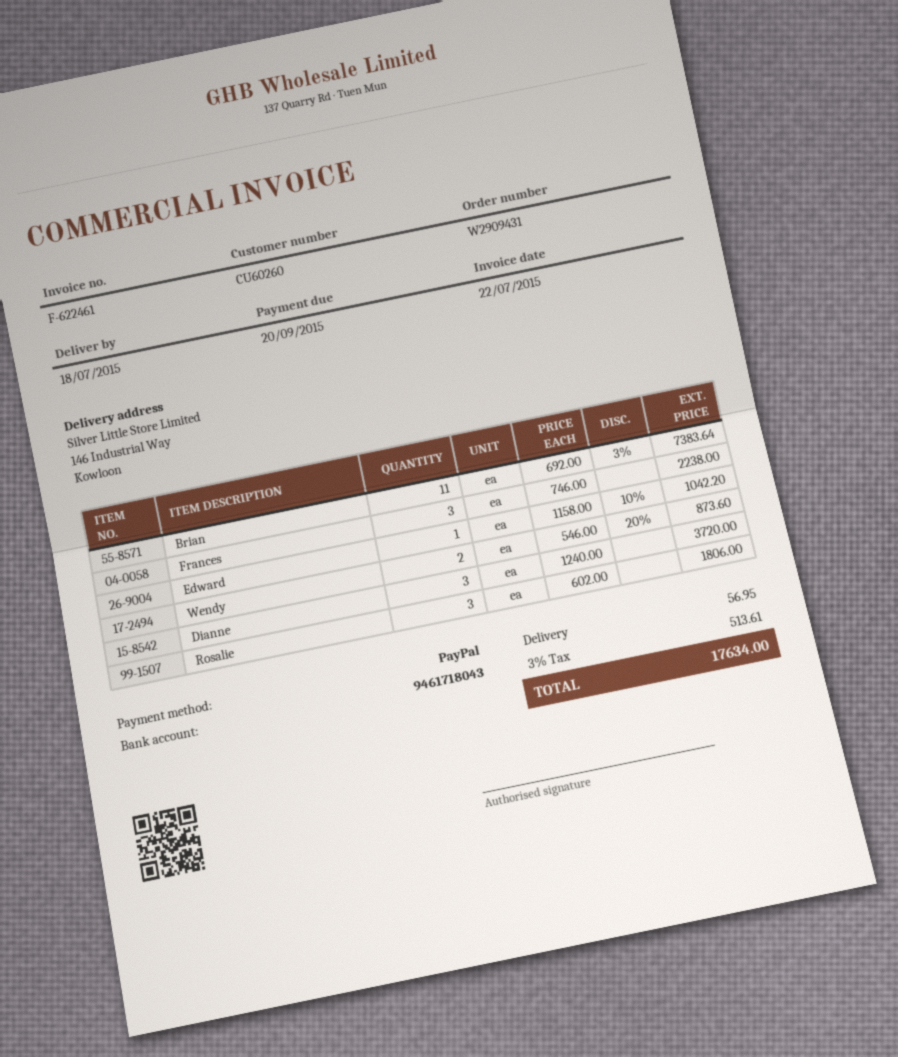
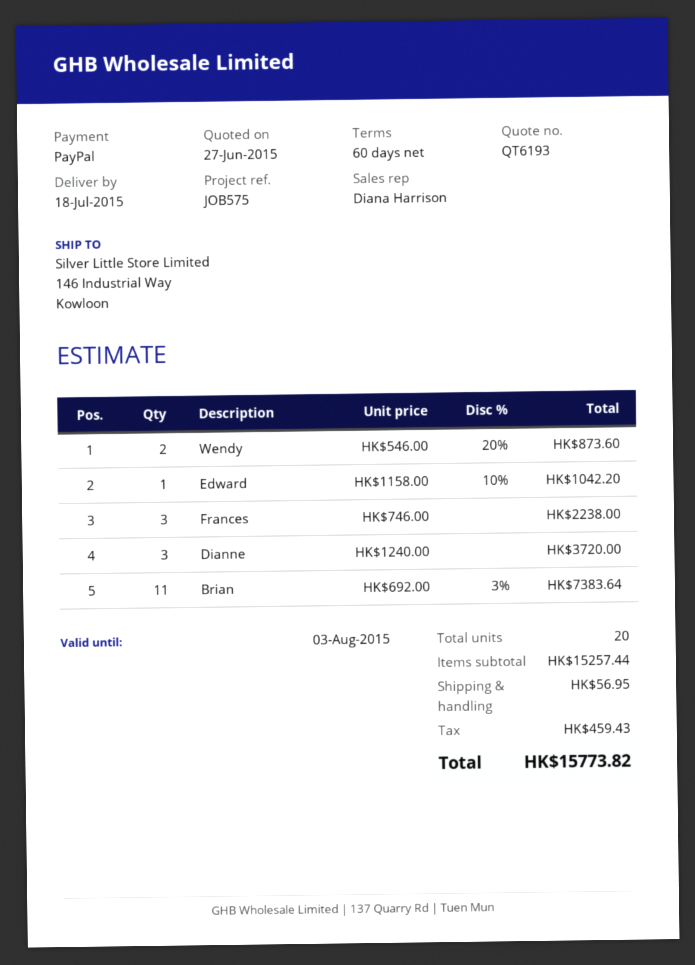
Rosalie: 3 x 602.00 = 1806.00 -> none
tax: 513.61 -> 459.43
total: 17634.00 -> 15773.82

